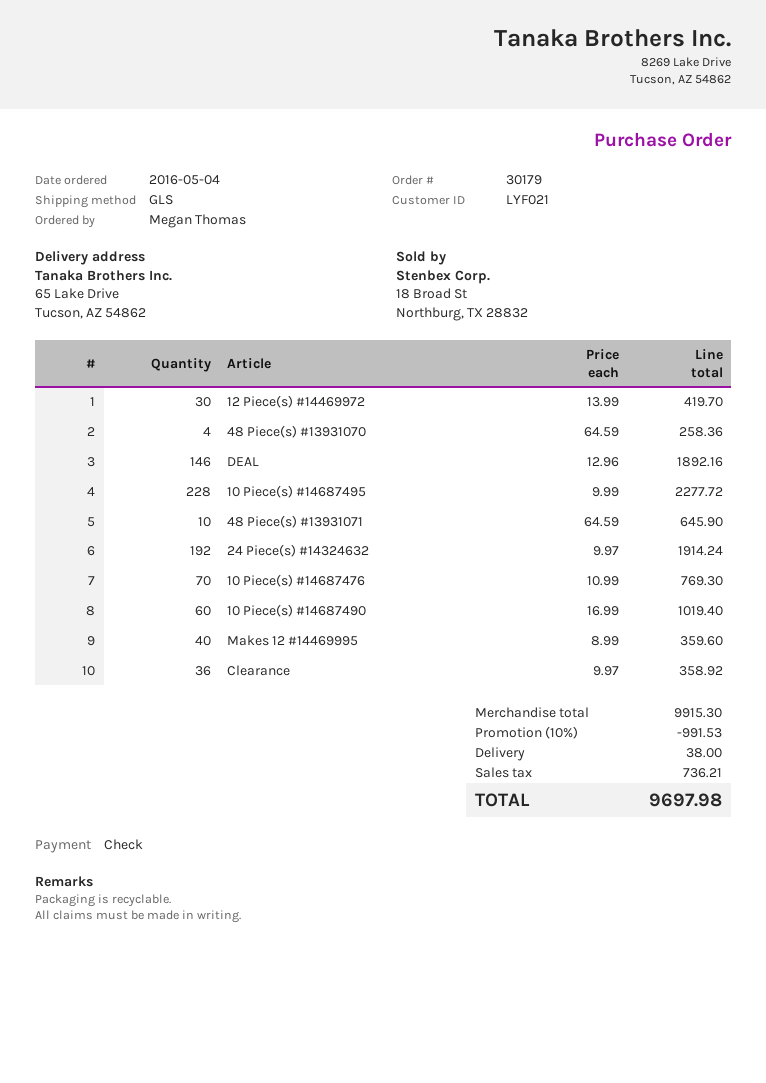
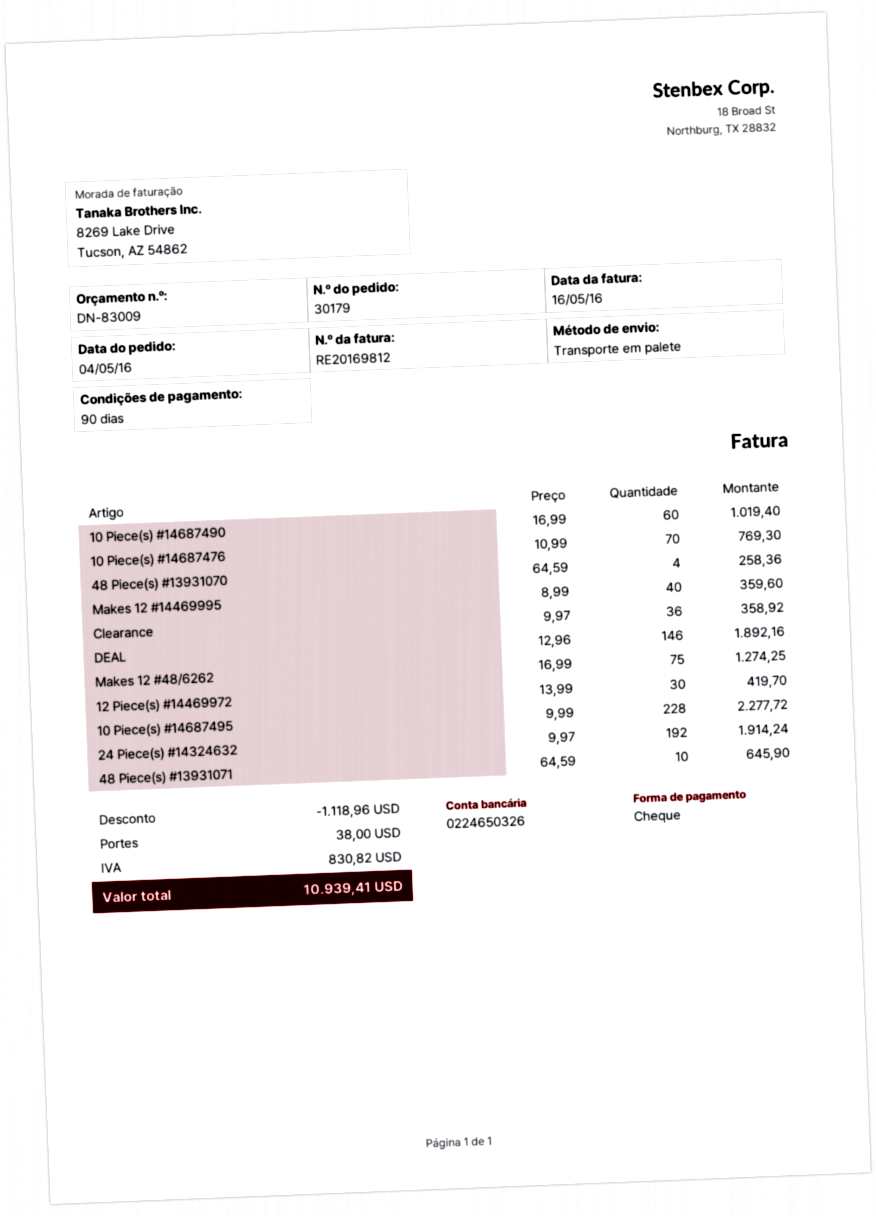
shipping method: GLS -> pallet freight
Makes 12 #48/6262: none -> 75 x 16.99 = 1274.25
discount: 991.53 -> 1118.96
tax: 736.21 -> 830.82
total: 9697.98 -> 10939.41

